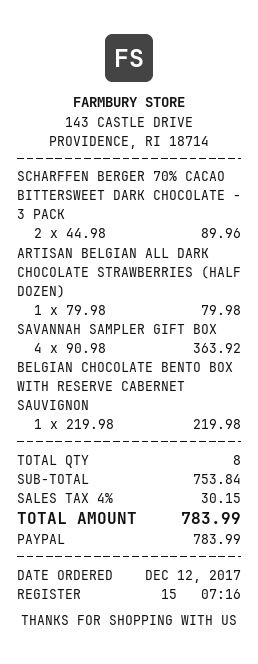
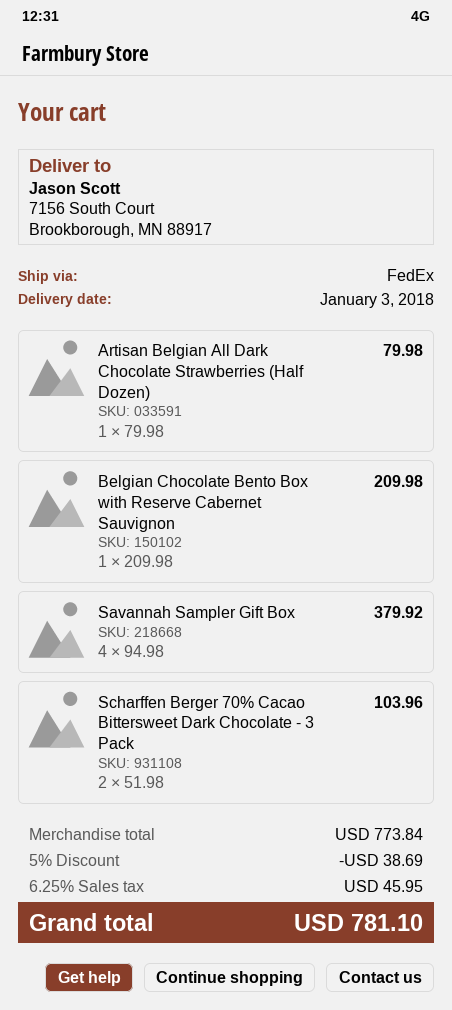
SCHARFFEN BERGER 70% CACAO BITTERSWEET DARK CHOCOLATE - 3 PACK: 2 x 44.98 = 89.96 -> 2 x 51.98 = 103.96
SAVANNAH SAMPLER GIFT BOX: 4 x 90.98 = 363.92 -> 4 x 94.98 = 379.92
BELGIAN CHOCOLATE BENTO BOX WITH RESERVE CABERNET SAUVIGNON: 1 x 219.98 = 219.98 -> 1 x 209.98 = 209.98
subtotal: 753.84 -> 773.84
discount: none -> 5% = 38.69
tax: 4% = 30.15 -> 6.25% = 45.95
total: 783.99 -> 781.10

